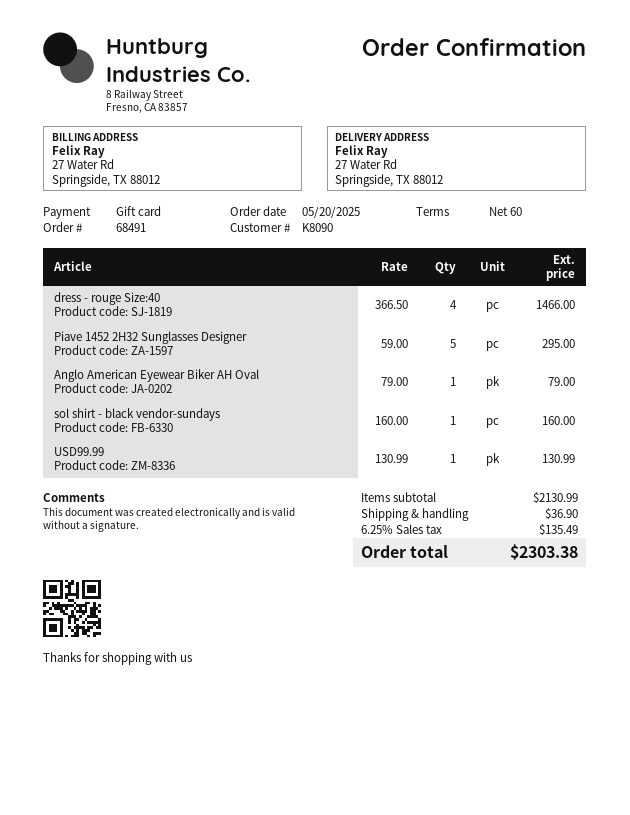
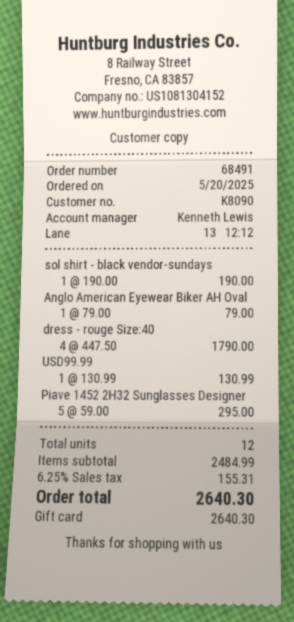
dress - rouge Size:40: 4 x 366.50 = 1466.00 -> 4 x 447.50 = 1790.00
sol shirt - black vendor-sundays: 1 x 160.00 = 160.00 -> 1 x 190.00 = 190.00
subtotal: 2130.99 -> 2484.99
shipping: 36.90 -> none
tax: 6.25% = 135.49 -> 6.25% = 155.31
total: 2303.38 -> 2640.30

